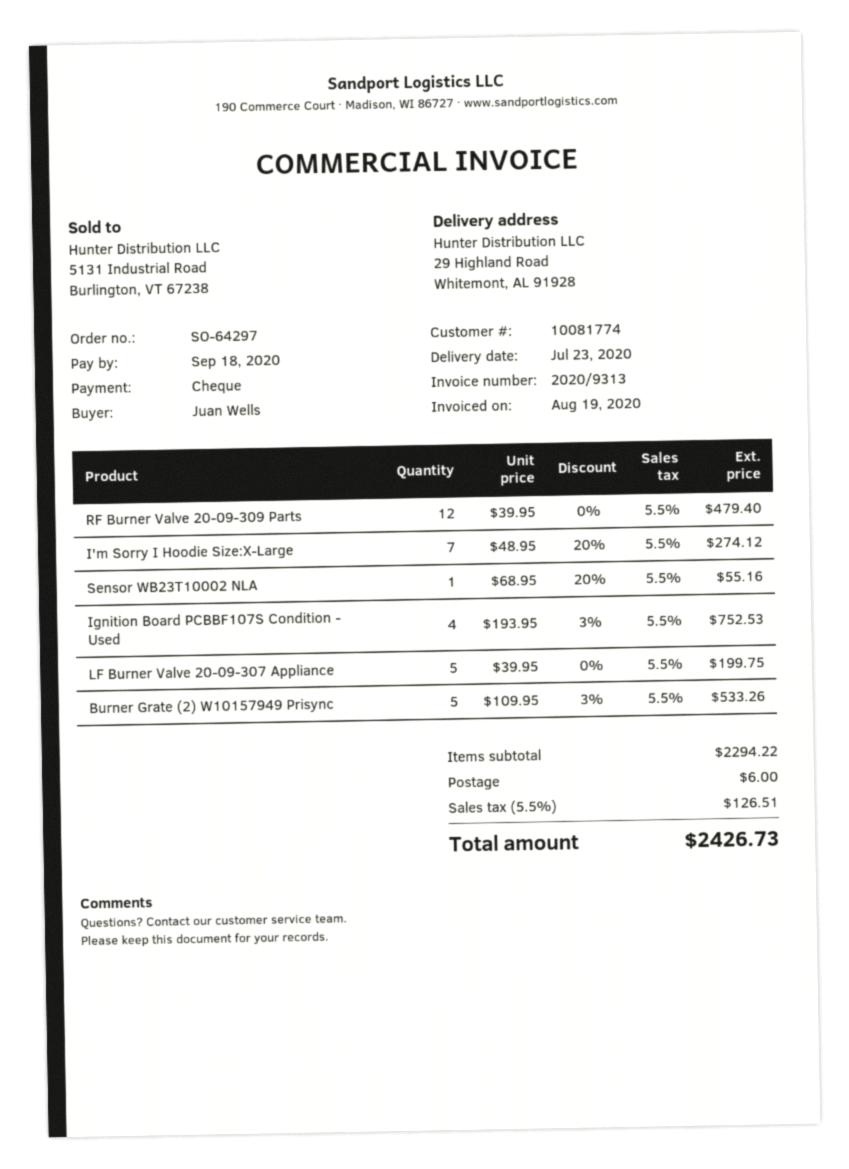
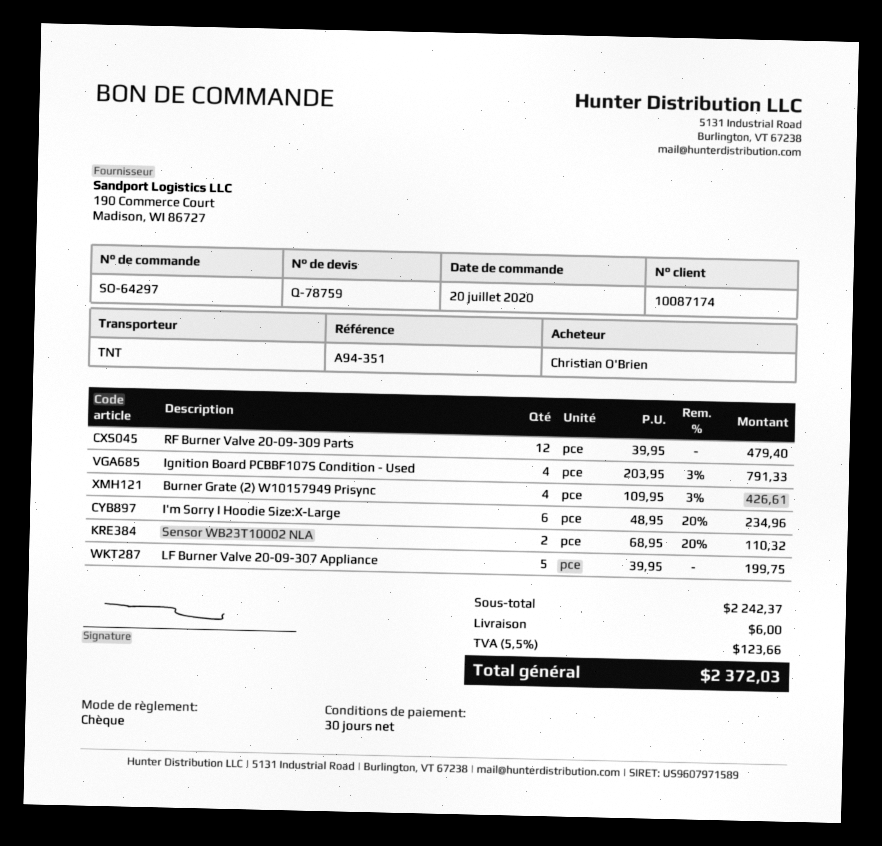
customer number: 10081774 -> 10087174
ordered by: Juan Wells -> Christian O'Brien
I'm Sorry I Hoodie Size:X-Large: 7 x 48.95 - 20% = 274.12 -> 6 x 48.95 - 20% = 234.96
Sensor WB23T10002 NLA: 1 x 68.95 - 20% = 55.16 -> 2 x 68.95 - 20% = 110.32
Ignition Board PCBBF107S Condition - Used: 4 x 193.95 - 3% = 752.53 -> 4 x 203.95 - 3% = 791.33
Burner Grate (2) W10157949 Prisync: 5 x 109.95 - 3% = 533.26 -> 4 x 109.95 - 3% = 426.61
subtotal: 2294.22 -> 2242.37
tax: 5.5% = 126.51 -> 5.5% = 123.66
total: 2426.73 -> 2372.03

